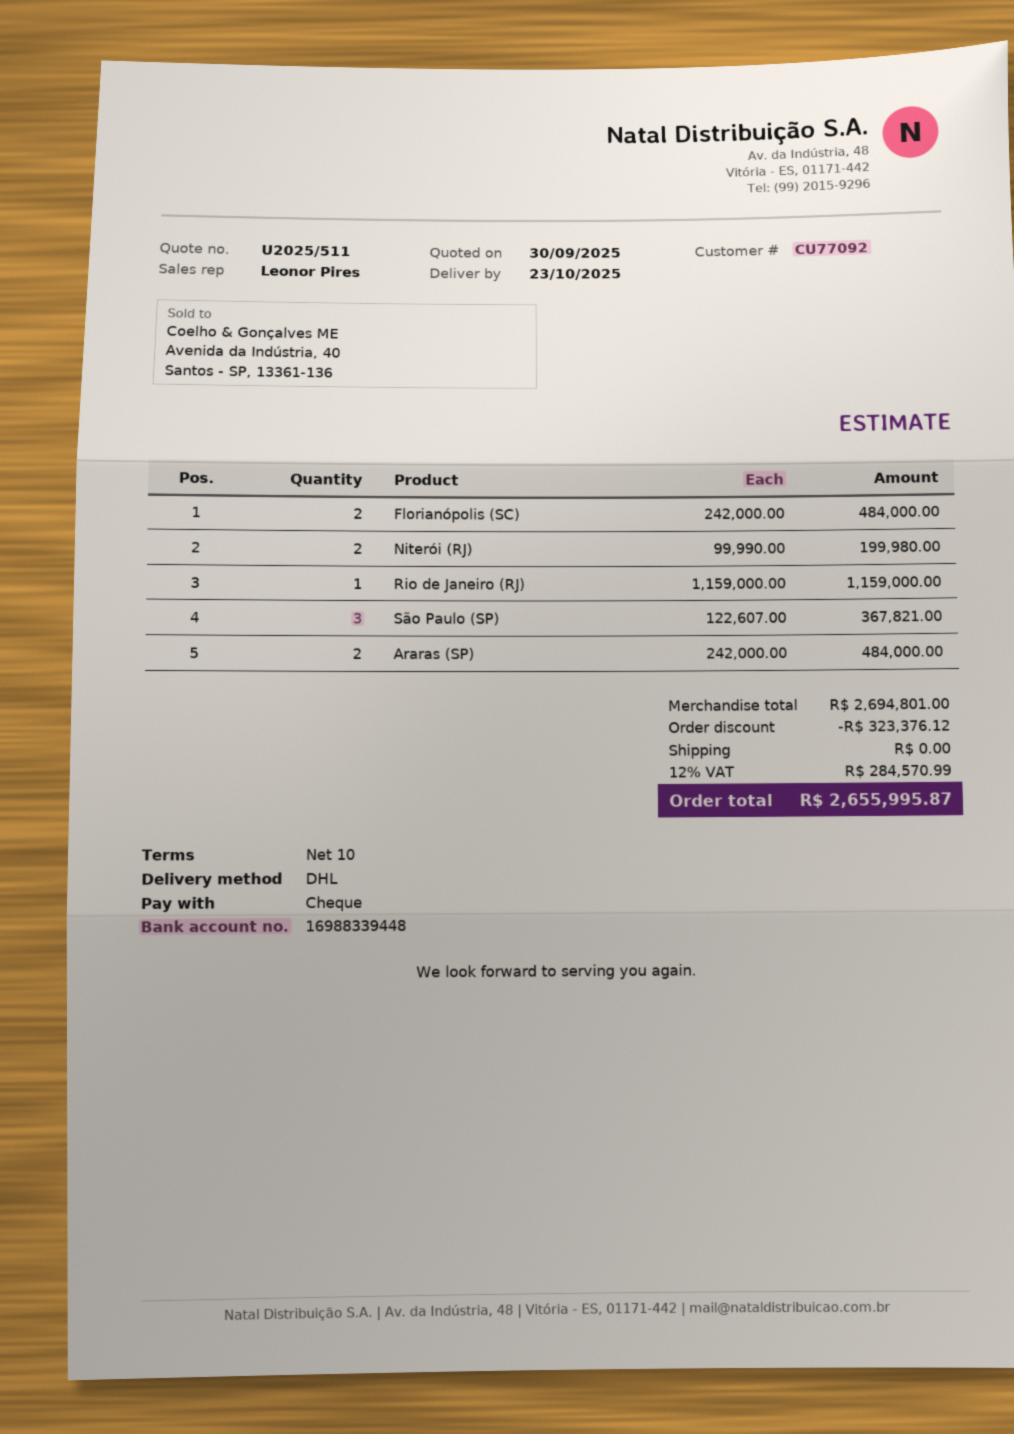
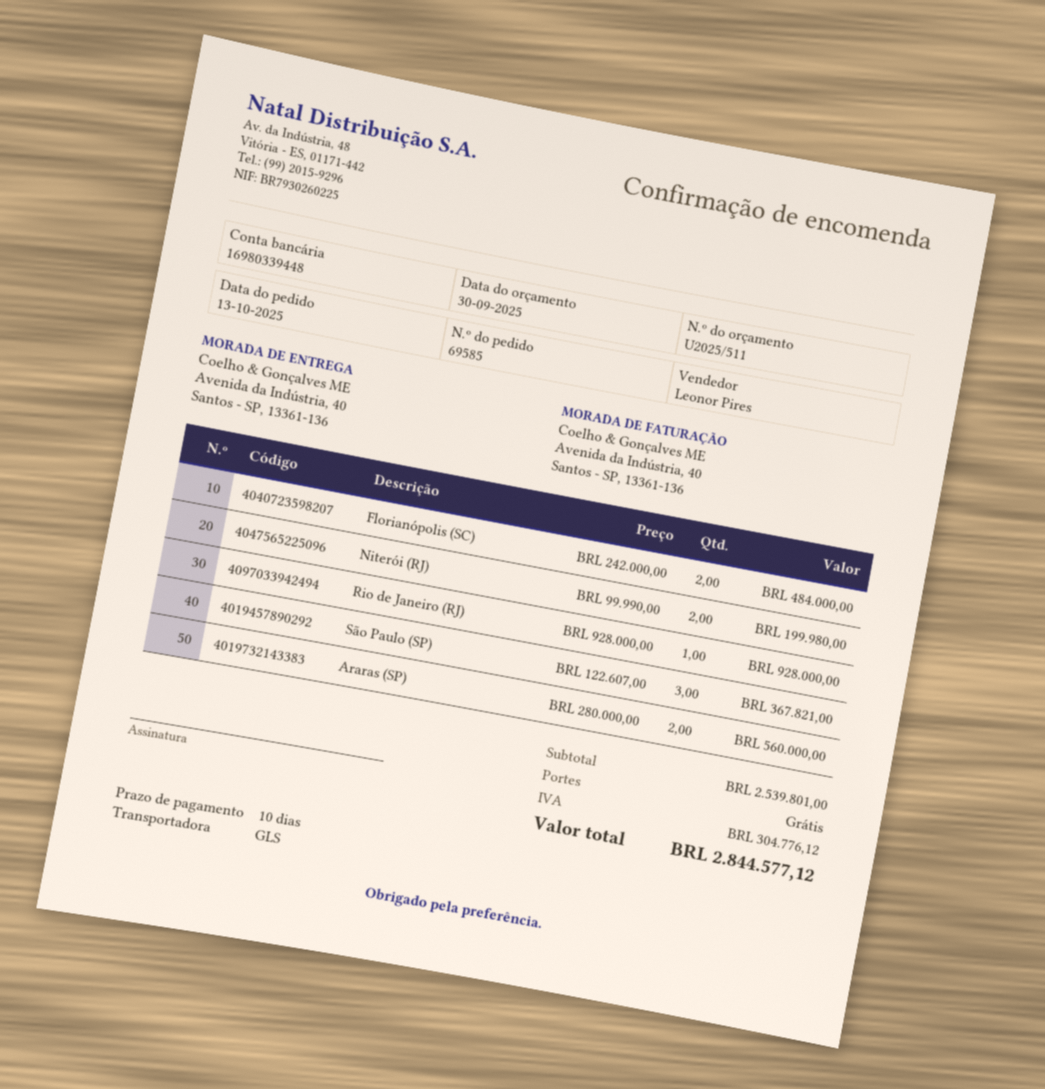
bank account: 16988339448 -> 16980339448
shipping method: DHL -> GLS
Rio de Janeiro (RJ): 1 x 1159000.00 = 1159000.00 -> 1 x 928000.00 = 928000.00
Araras (SP): 2 x 242000.00 = 484000.00 -> 2 x 280000.00 = 560000.00
subtotal: 2694801.00 -> 2539801.00
discount: 323376.12 -> none
tax: 284570.99 -> 304776.12
total: 2655995.87 -> 2844577.12

